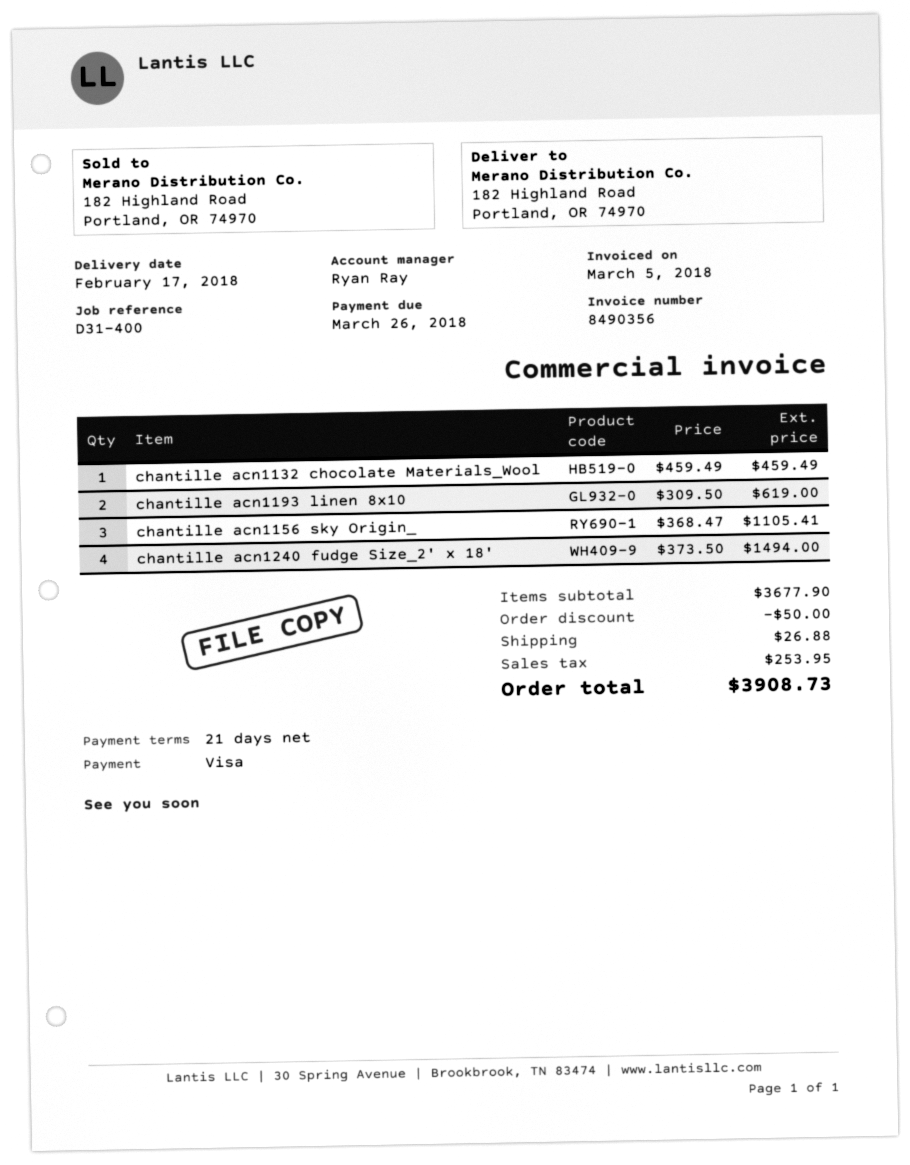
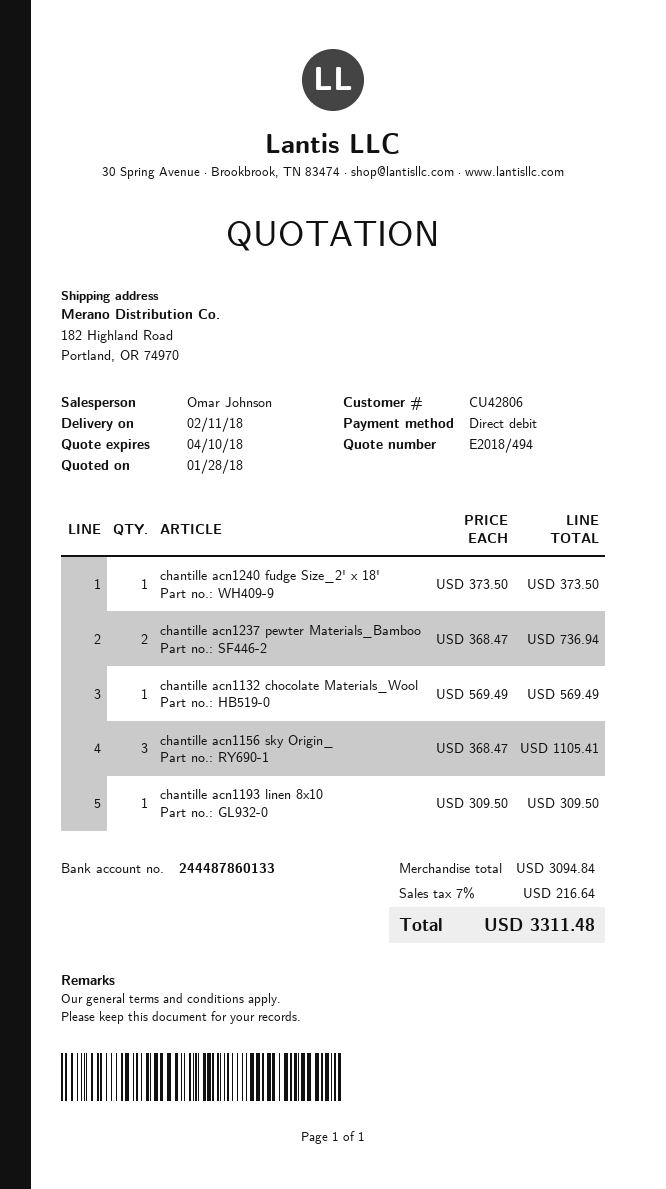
delivery date: 2018-02-17 -> 2018-02-11
sales rep: Ryan Ray -> Omar Johnson
payment method: Visa -> direct debit
chantille acn1132 chocolate Materials_Wool: 1 x 459.49 = 459.49 -> 1 x 569.49 = 569.49
chantille acn1193 linen 8x10: 2 x 309.50 = 619.00 -> 1 x 309.50 = 309.50
chantille acn1240 fudge Size_2' x 18': 4 x 373.50 = 1494.00 -> 1 x 373.50 = 373.50
chantille acn1237 pewter Materials_Bamboo: none -> 2 x 368.47 = 736.94
subtotal: 3677.90 -> 3094.84
discount: 50.00 -> none
shipping: 26.88 -> none
tax: 253.95 -> 216.64
total: 3908.73 -> 3311.48

